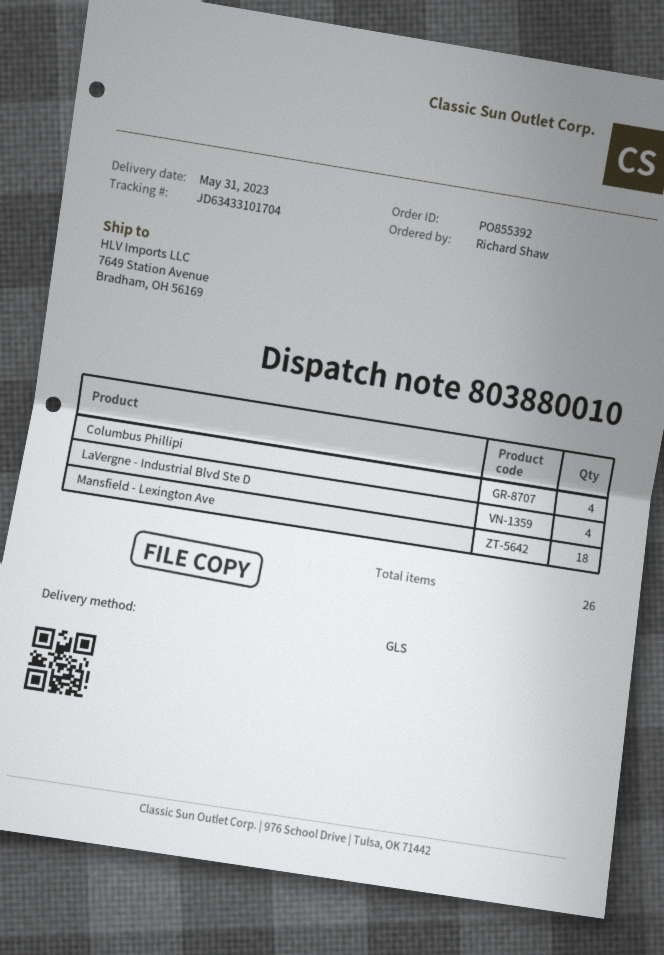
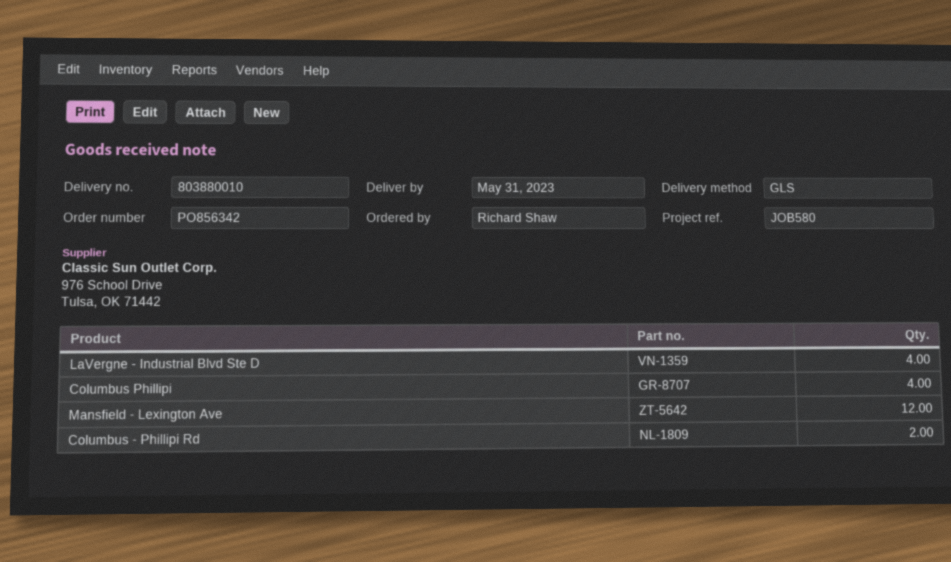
order number: PO855392 -> PO856342
Mansfield - Lexington Ave: 18 -> 12
Columbus - Phillipi Rd: none -> 2

